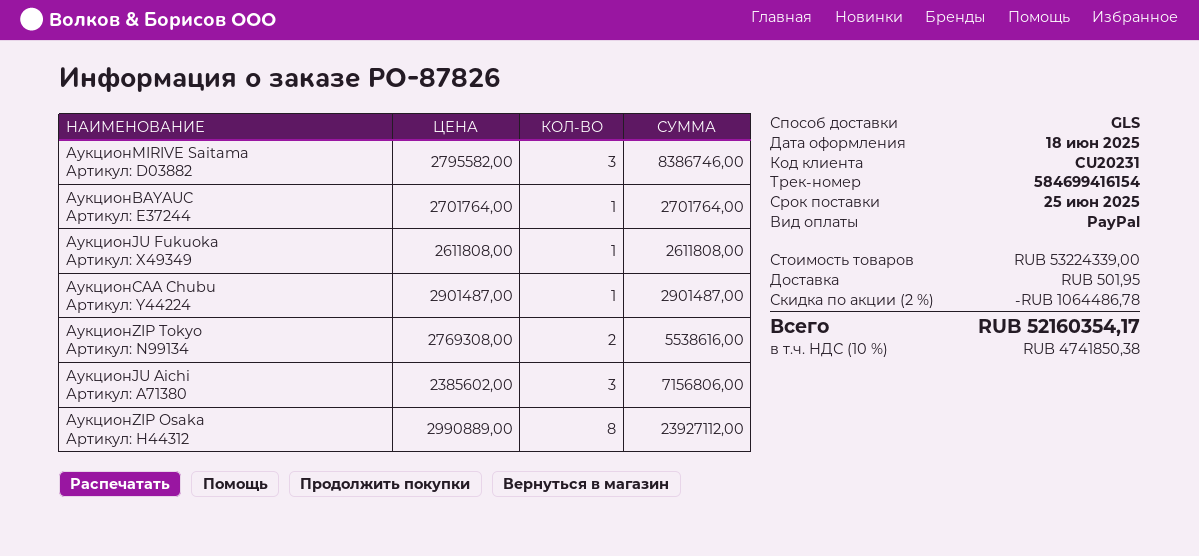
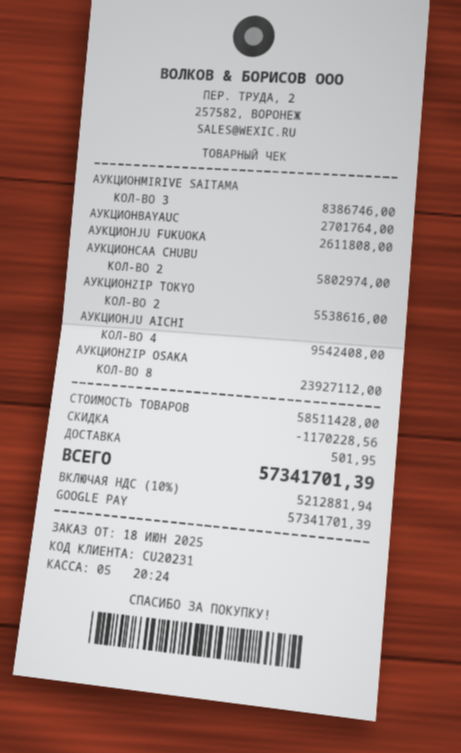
payment method: PayPal -> Google Pay
АукционCAA Chubu: 1 for 2901487.00 -> 2 for 5802974.00
АукционJU Aichi: 3 for 7156806.00 -> 4 for 9542408.00
subtotal: 53224339.00 -> 58511428.00
discount: 1064486.78 -> 1170228.56
tax: 10% = 4741850.38 -> 10% = 5212881.94
total: 52160354.17 -> 57341701.39

